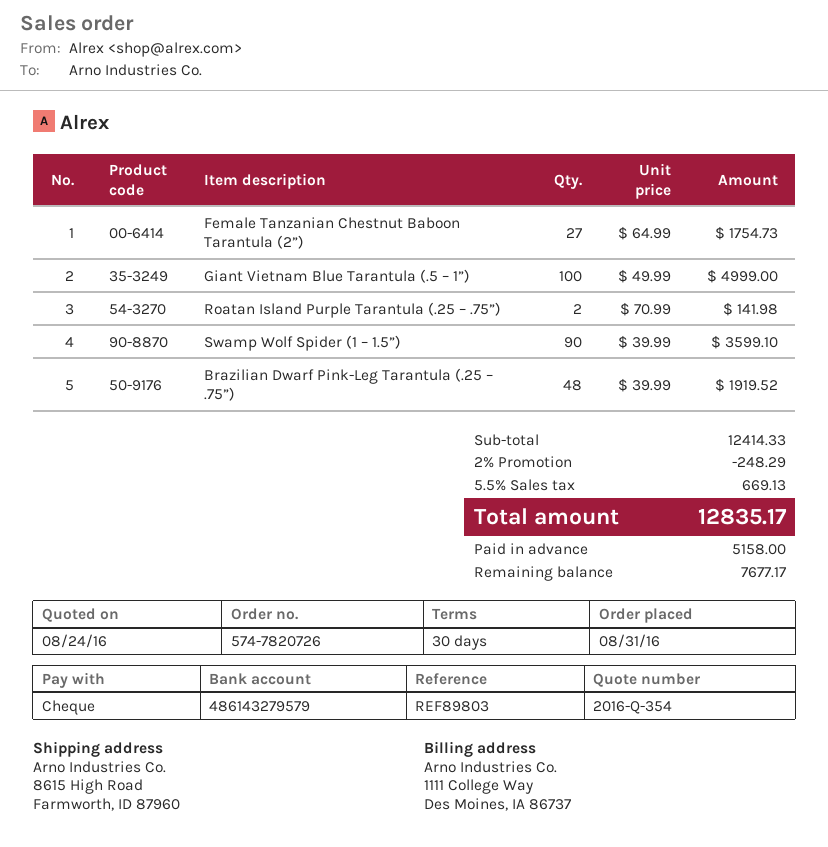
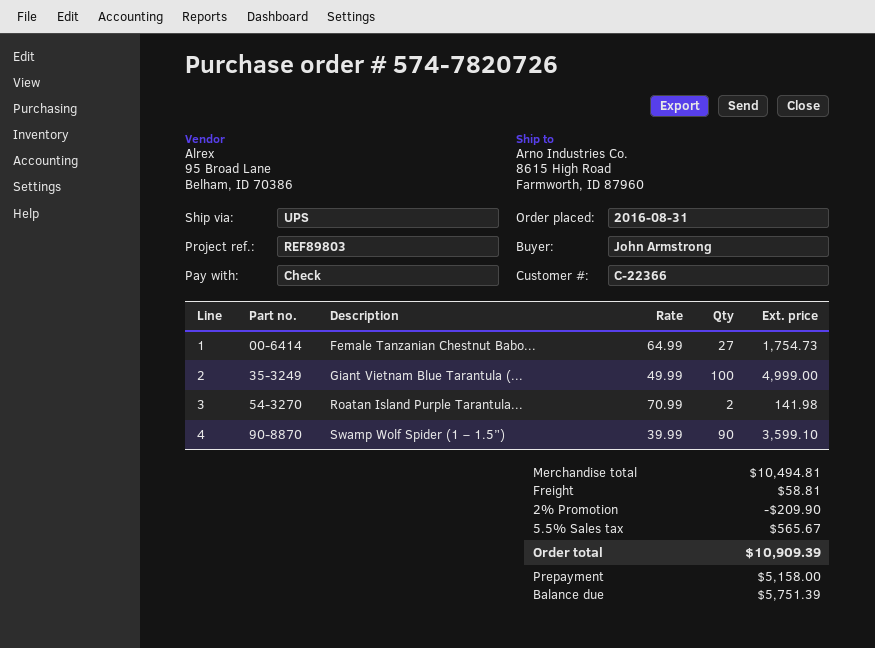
Brazilian Dwarf Pink-Leg Tarantula (.25 – .75”): 48 x 39.99 = 1919.52 -> none
subtotal: 12414.33 -> 10494.81
discount: 2% = 248.29 -> 2% = 209.90
shipping: none -> 58.81
tax: 5.5% = 669.13 -> 5.5% = 565.67
total: 12835.17 -> 10909.39
balance: 7677.17 -> 5751.39

